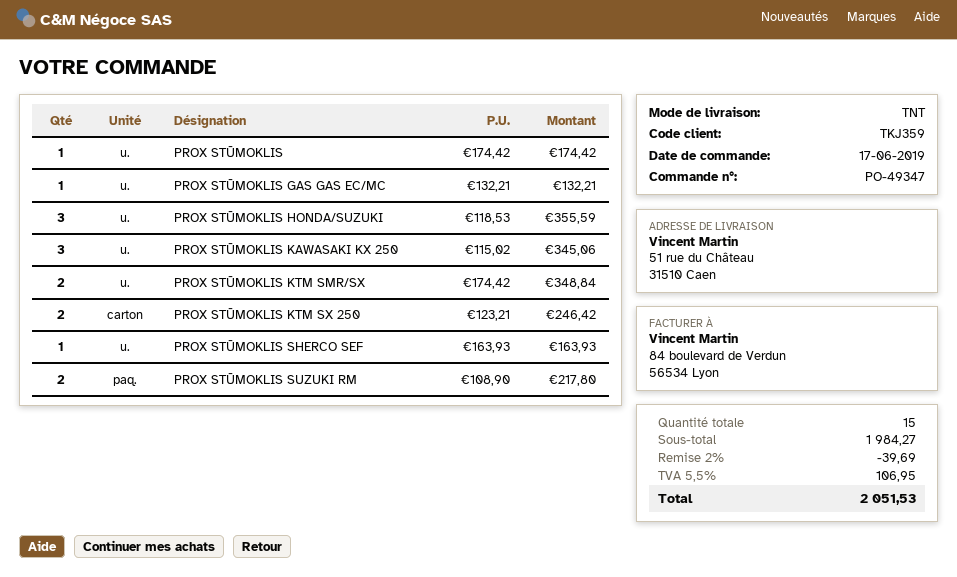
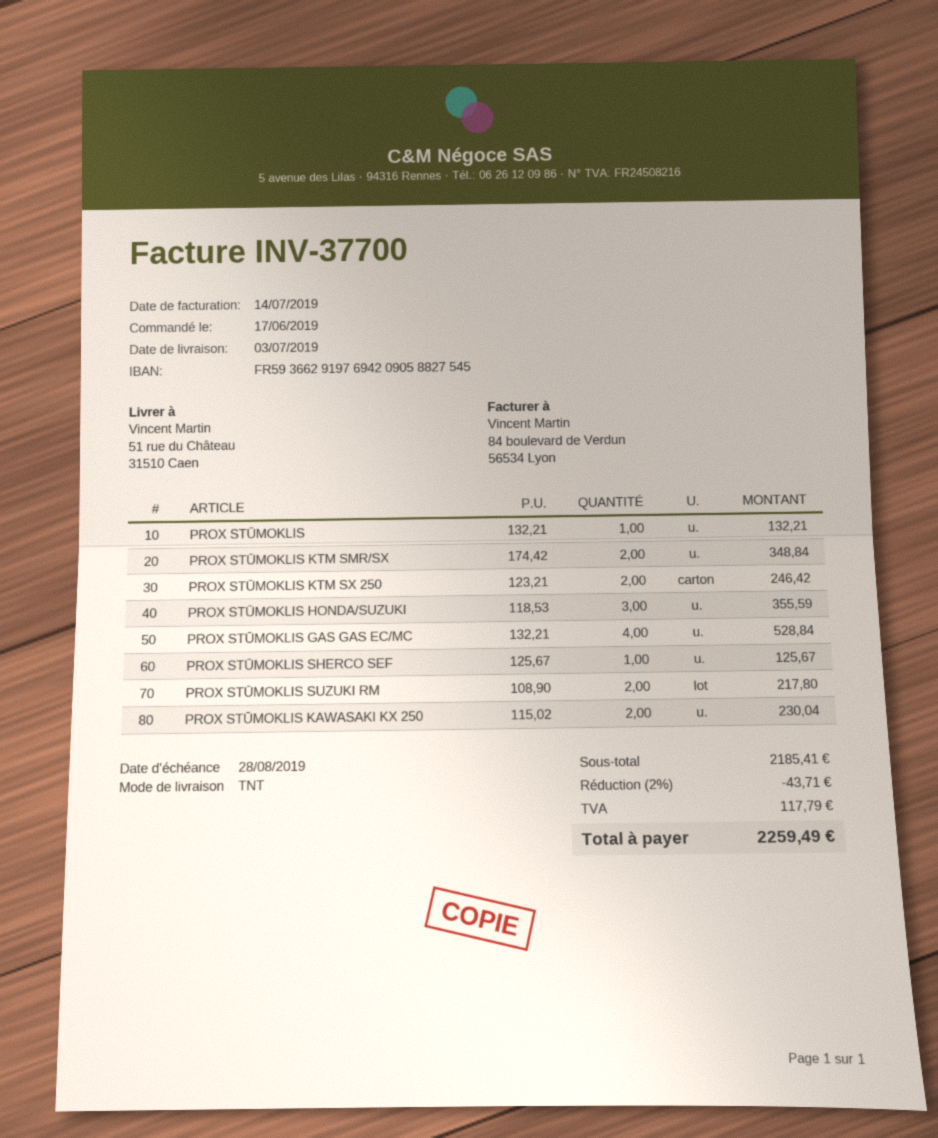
PROX STŪMOKLIS: 1 x 174.42 = 174.42 -> 1 x 132.21 = 132.21
PROX STŪMOKLIS GAS GAS EC/MC: 1 x 132.21 = 132.21 -> 4 x 132.21 = 528.84
PROX STŪMOKLIS KAWASAKI KX 250: 3 x 115.02 = 345.06 -> 2 x 115.02 = 230.04
PROX STŪMOKLIS SHERCO SEF: 1 x 163.93 = 163.93 -> 1 x 125.67 = 125.67
subtotal: 1984.27 -> 2185.41
discount: 2% = 39.69 -> 2% = 43.71
tax: 106.95 -> 117.79
total: 2051.53 -> 2259.49

